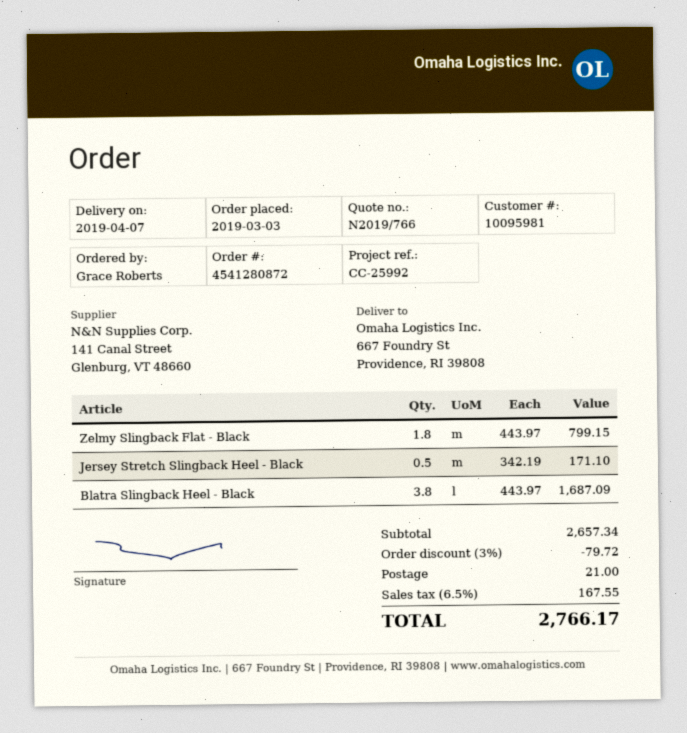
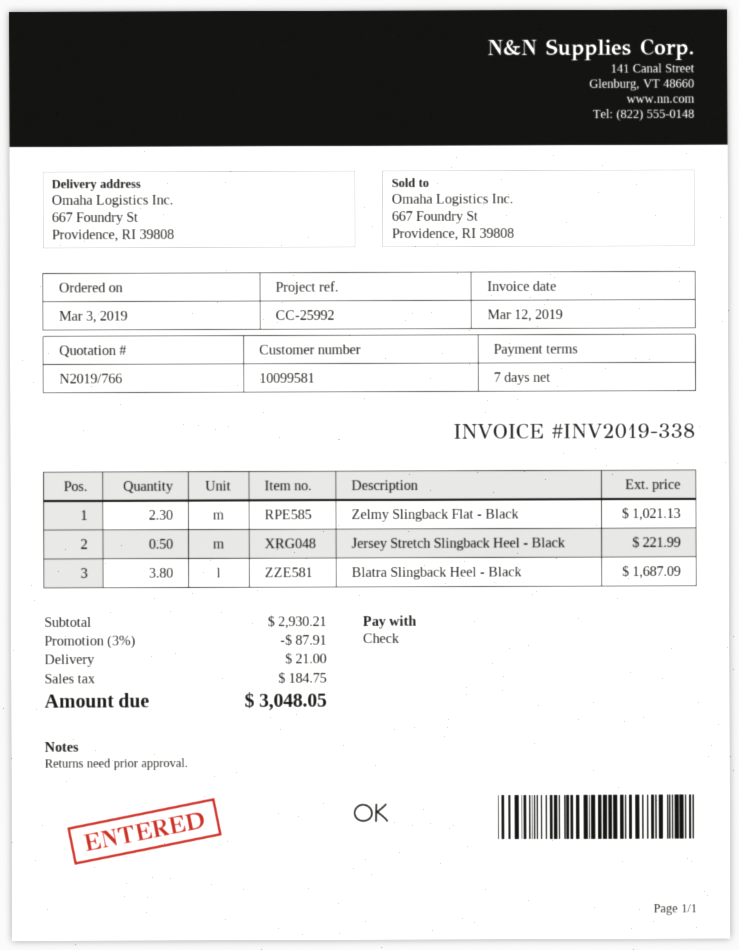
customer number: 10095981 -> 10099581
Zelmy Slingback Flat - Black: 1.8 for 799.15 -> 2.3 for 1021.13
Jersey Stretch Slingback Heel - Black: 0.5 for 171.10 -> 0.5 for 221.99
subtotal: 2657.34 -> 2930.21
discount: 3% = 79.72 -> 3% = 87.91
tax: 167.55 -> 184.75
total: 2766.17 -> 3048.05

